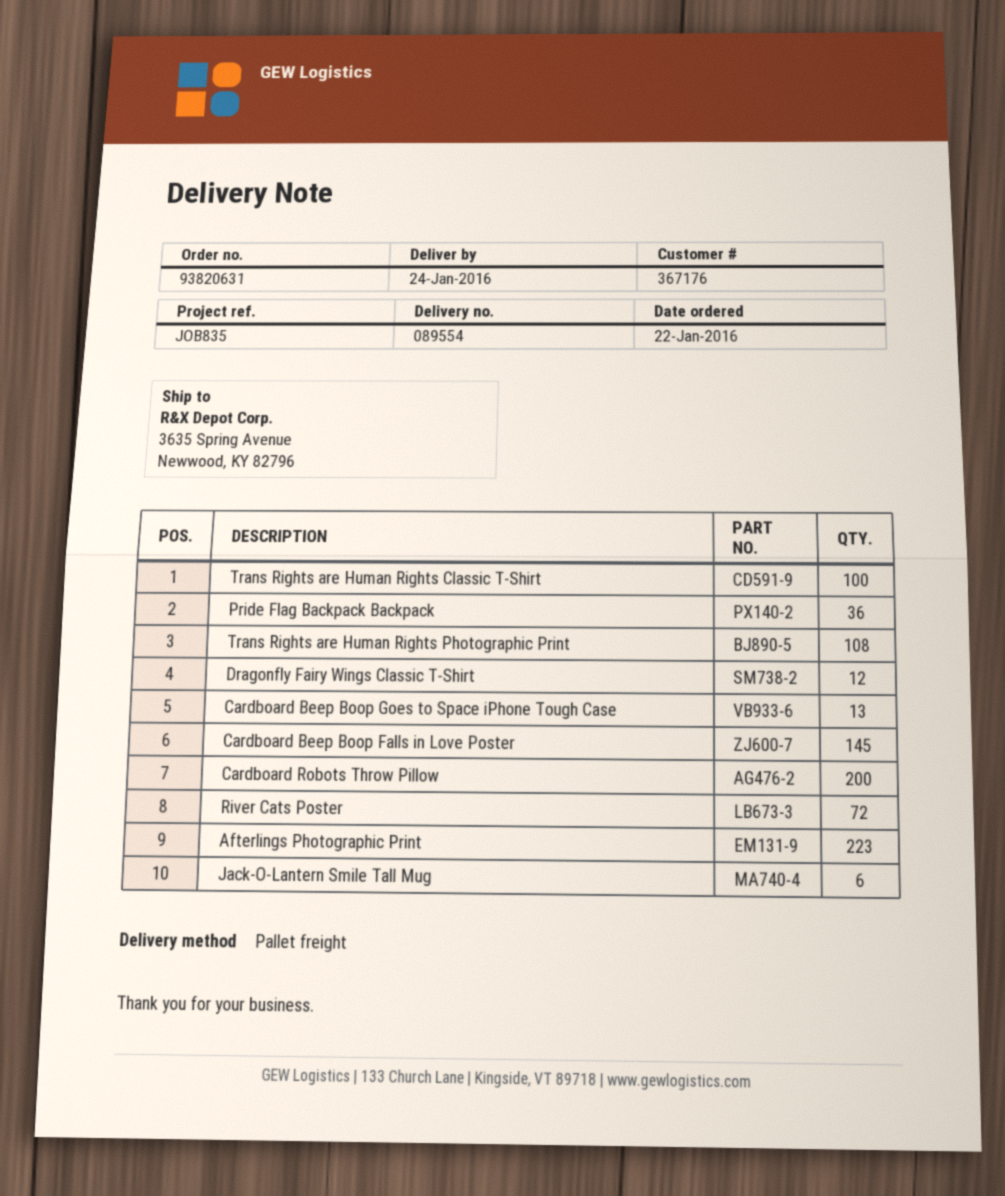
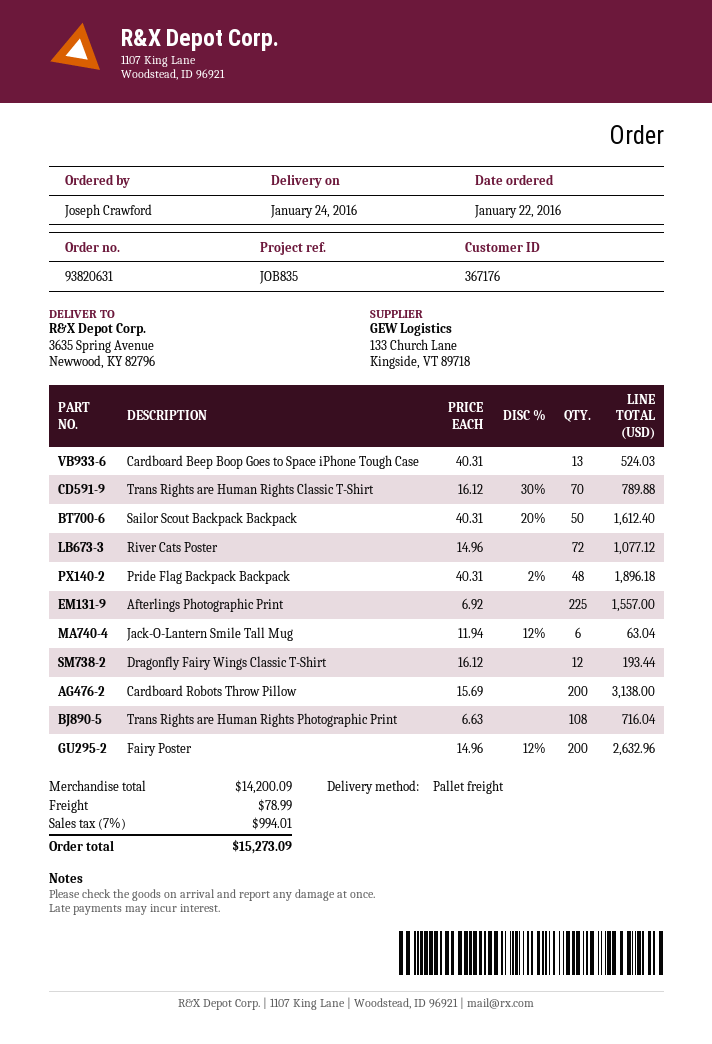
Trans Rights are Human Rights Classic T-Shirt: 100 -> 70
Pride Flag Backpack Backpack: 36 -> 48
Cardboard Beep Boop Falls in Love Poster: 145 -> none
Afterlings Photographic Print: 223 -> 225
Sailor Scout Backpack Backpack: none -> 50
Fairy Poster: none -> 200

